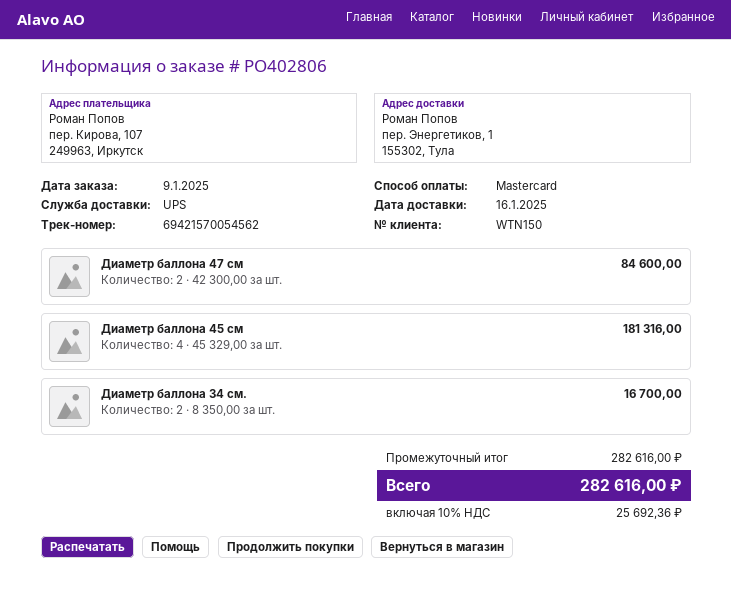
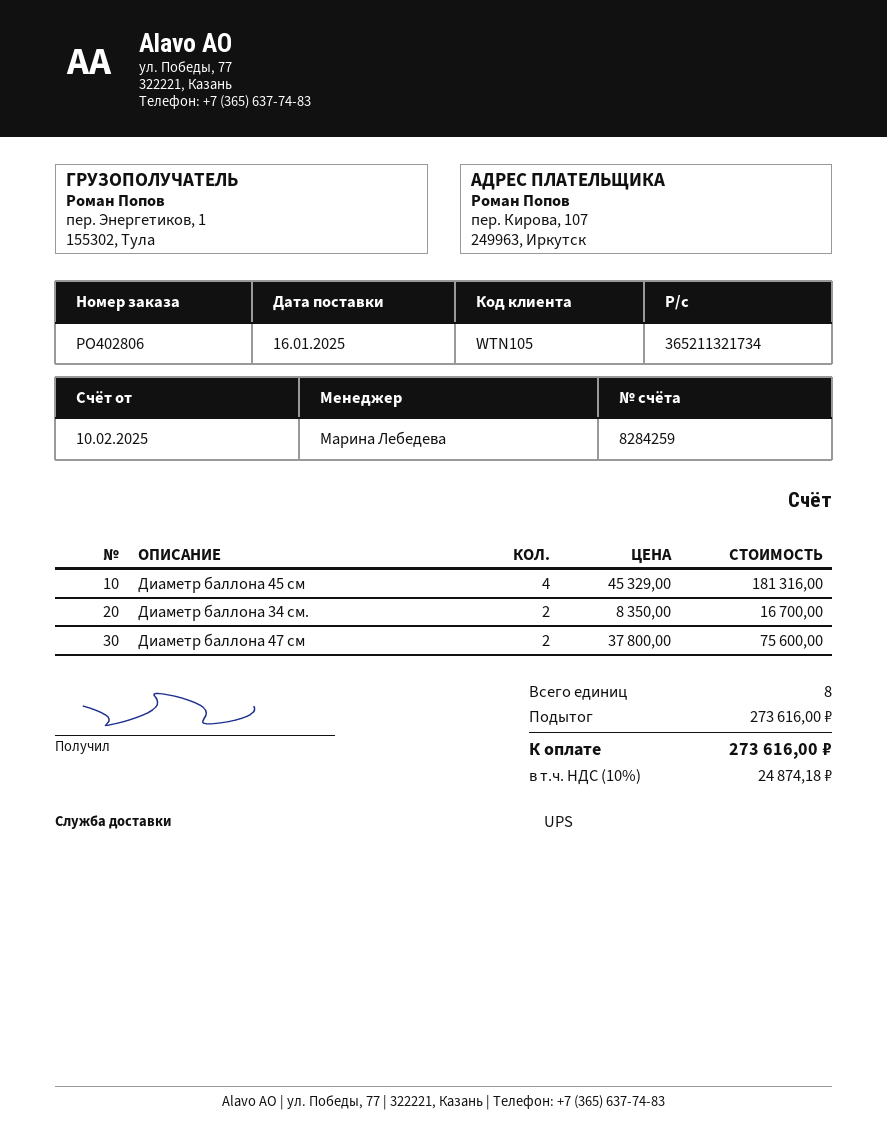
customer number: WTN150 -> WTN105
Диаметр баллона 47 см: 2 x 42300.00 = 84600.00 -> 2 x 37800.00 = 75600.00
subtotal: 282616.00 -> 273616.00
tax: 10% = 25692.36 -> 10% = 24874.18
total: 282616.00 -> 273616.00

